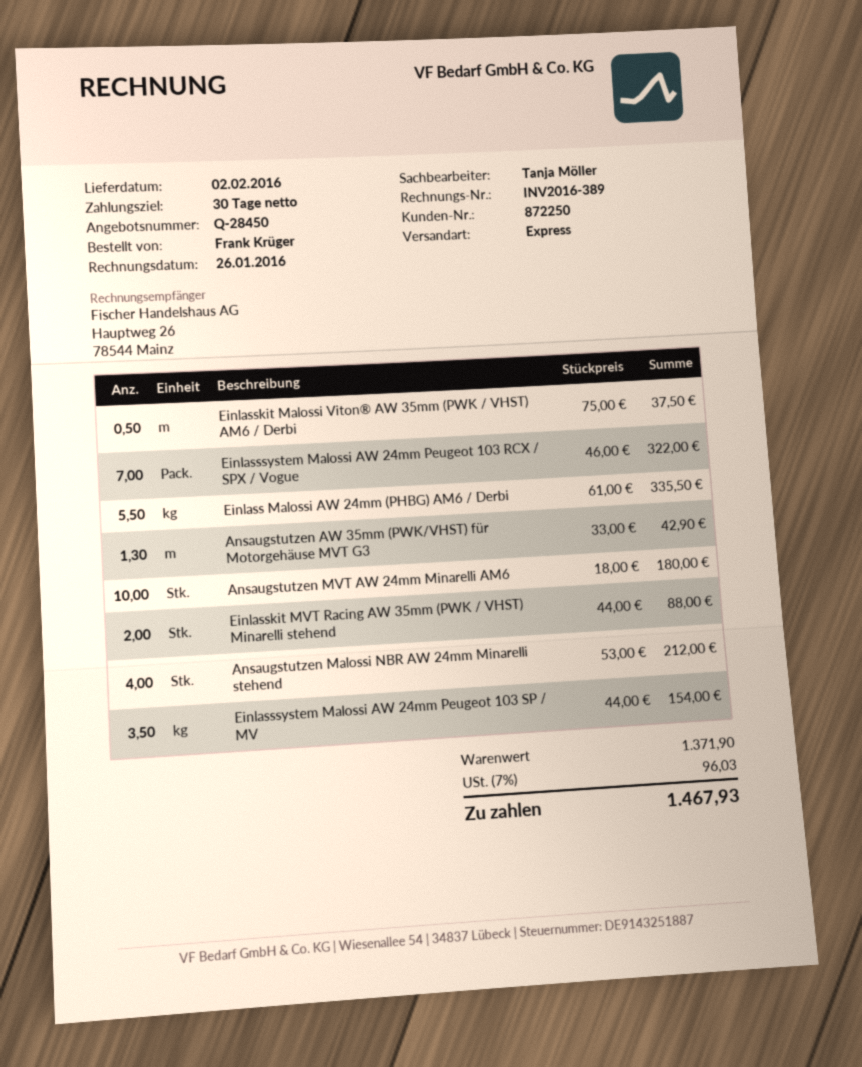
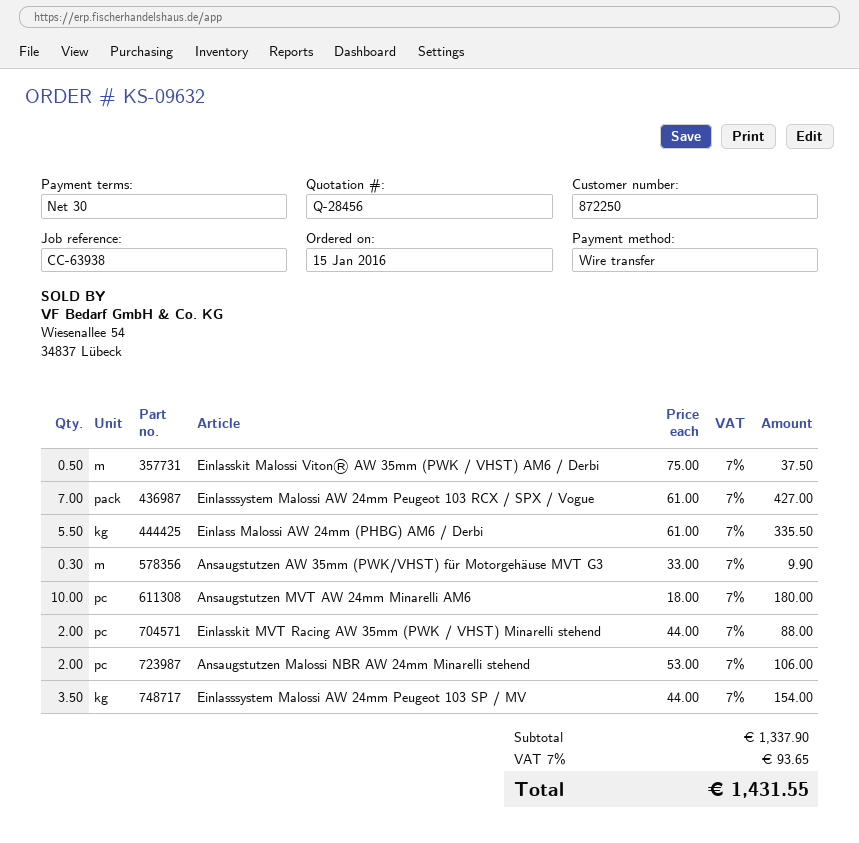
quote number: Q-28450 -> Q-28456
Einlasssystem Malossi AW 24mm Peugeot 103 RCX / SPX / Vogue: 7 x 46.00 = 322.00 -> 7 x 61.00 = 427.00
Ansaugstutzen AW 35mm (PWK/VHST) für Motorgehäuse MVT G3: 1.3 x 33.00 = 42.90 -> 0.3 x 33.00 = 9.90
Ansaugstutzen Malossi NBR AW 24mm Minarelli stehend: 4 x 53.00 = 212.00 -> 2 x 53.00 = 106.00
subtotal: 1371.90 -> 1337.90
tax: 7% = 96.03 -> 7% = 93.65
total: 1467.93 -> 1431.55

